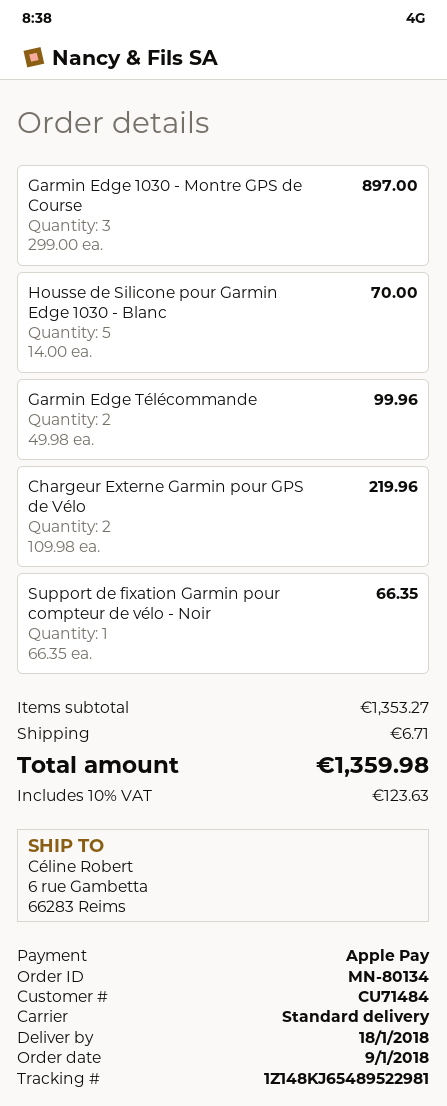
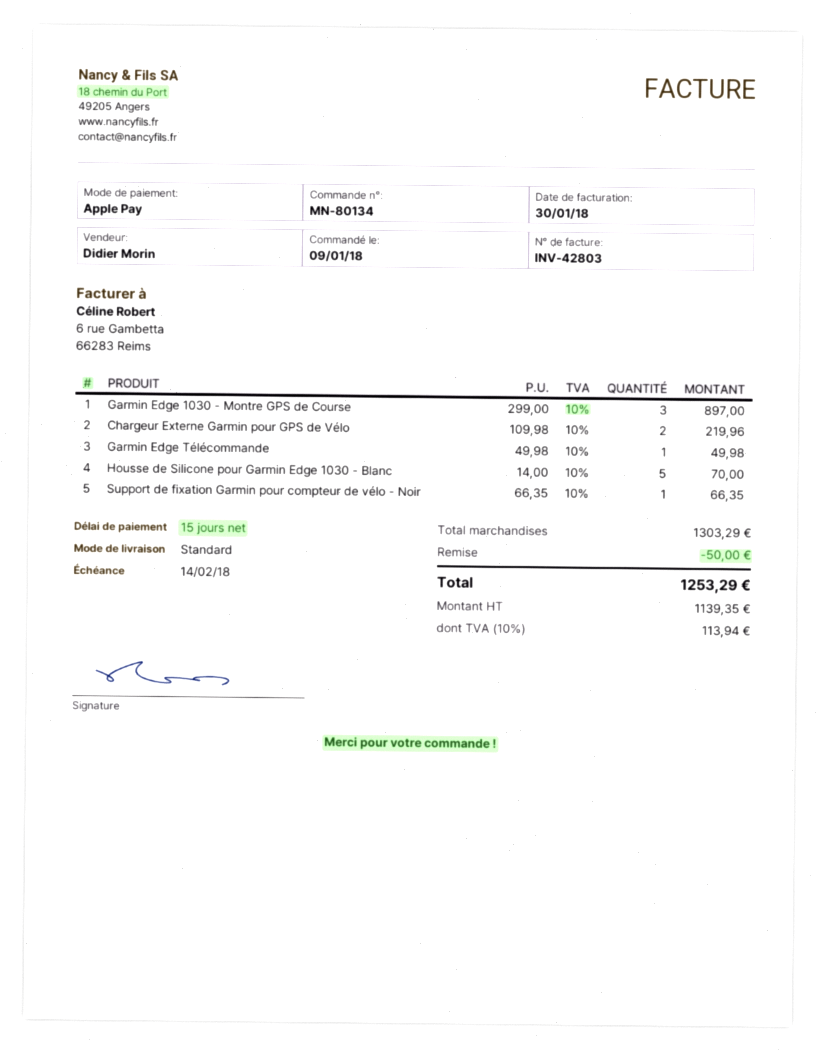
Garmin Edge Télécommande: 2 x 49.98 = 99.96 -> 1 x 49.98 = 49.98
subtotal: 1353.27 -> 1303.29
discount: none -> 50.00
shipping: 6.71 -> none
tax: 10% = 123.63 -> 10% = 113.94
total: 1359.98 -> 1253.29

